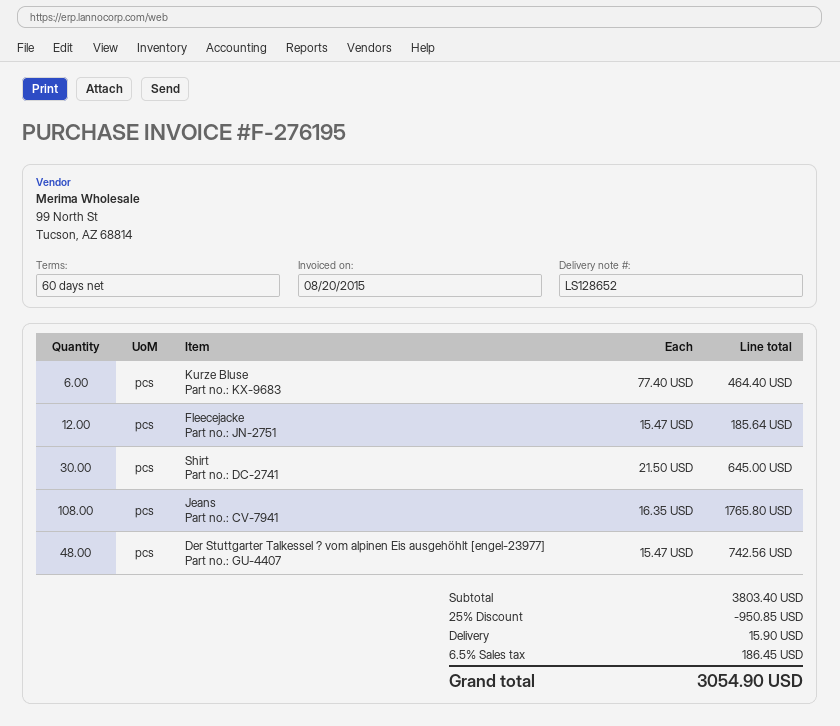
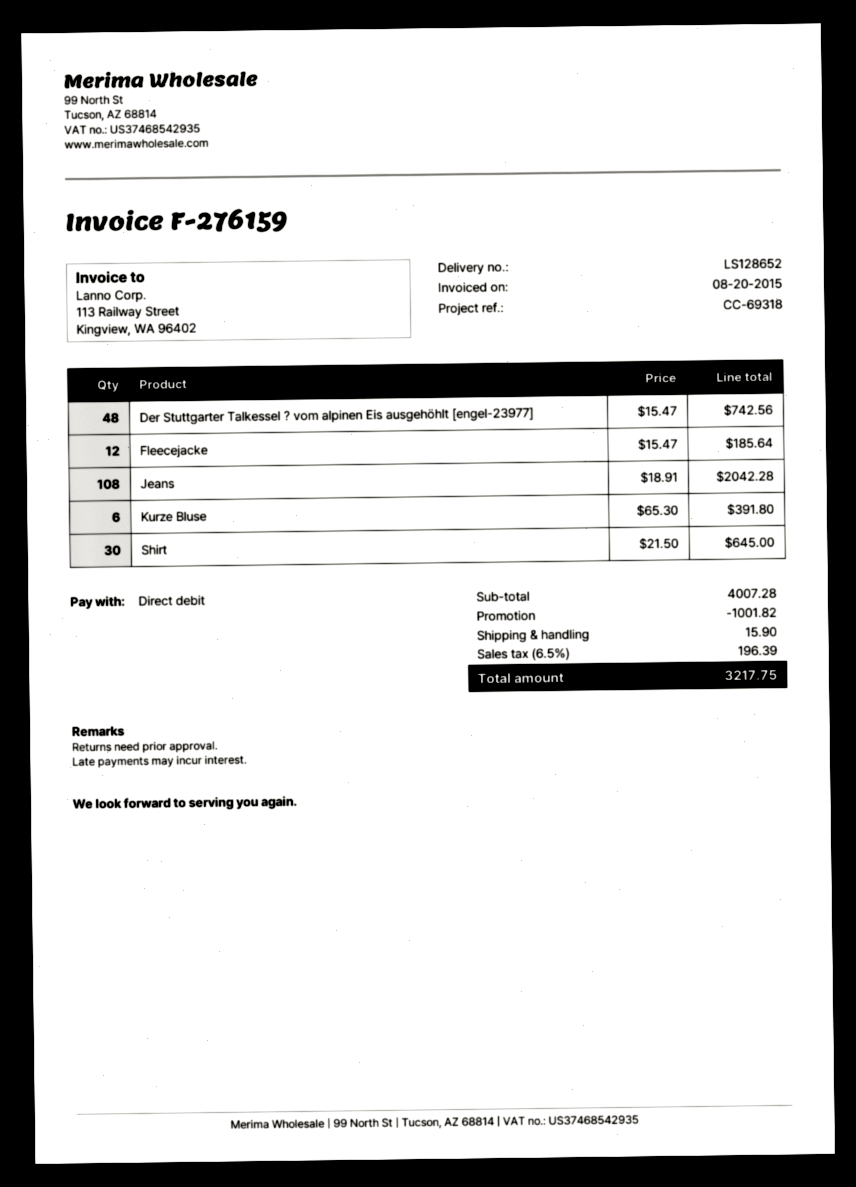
invoice number: F-276195 -> F-276159
Kurze Bluse: 6 x 77.40 = 464.40 -> 6 x 65.30 = 391.80
Jeans: 108 x 16.35 = 1765.80 -> 108 x 18.91 = 2042.28
subtotal: 3803.40 -> 4007.28
discount: 950.85 -> 1001.82
tax: 6.5% = 186.45 -> 6.5% = 196.39
total: 3054.90 -> 3217.75

